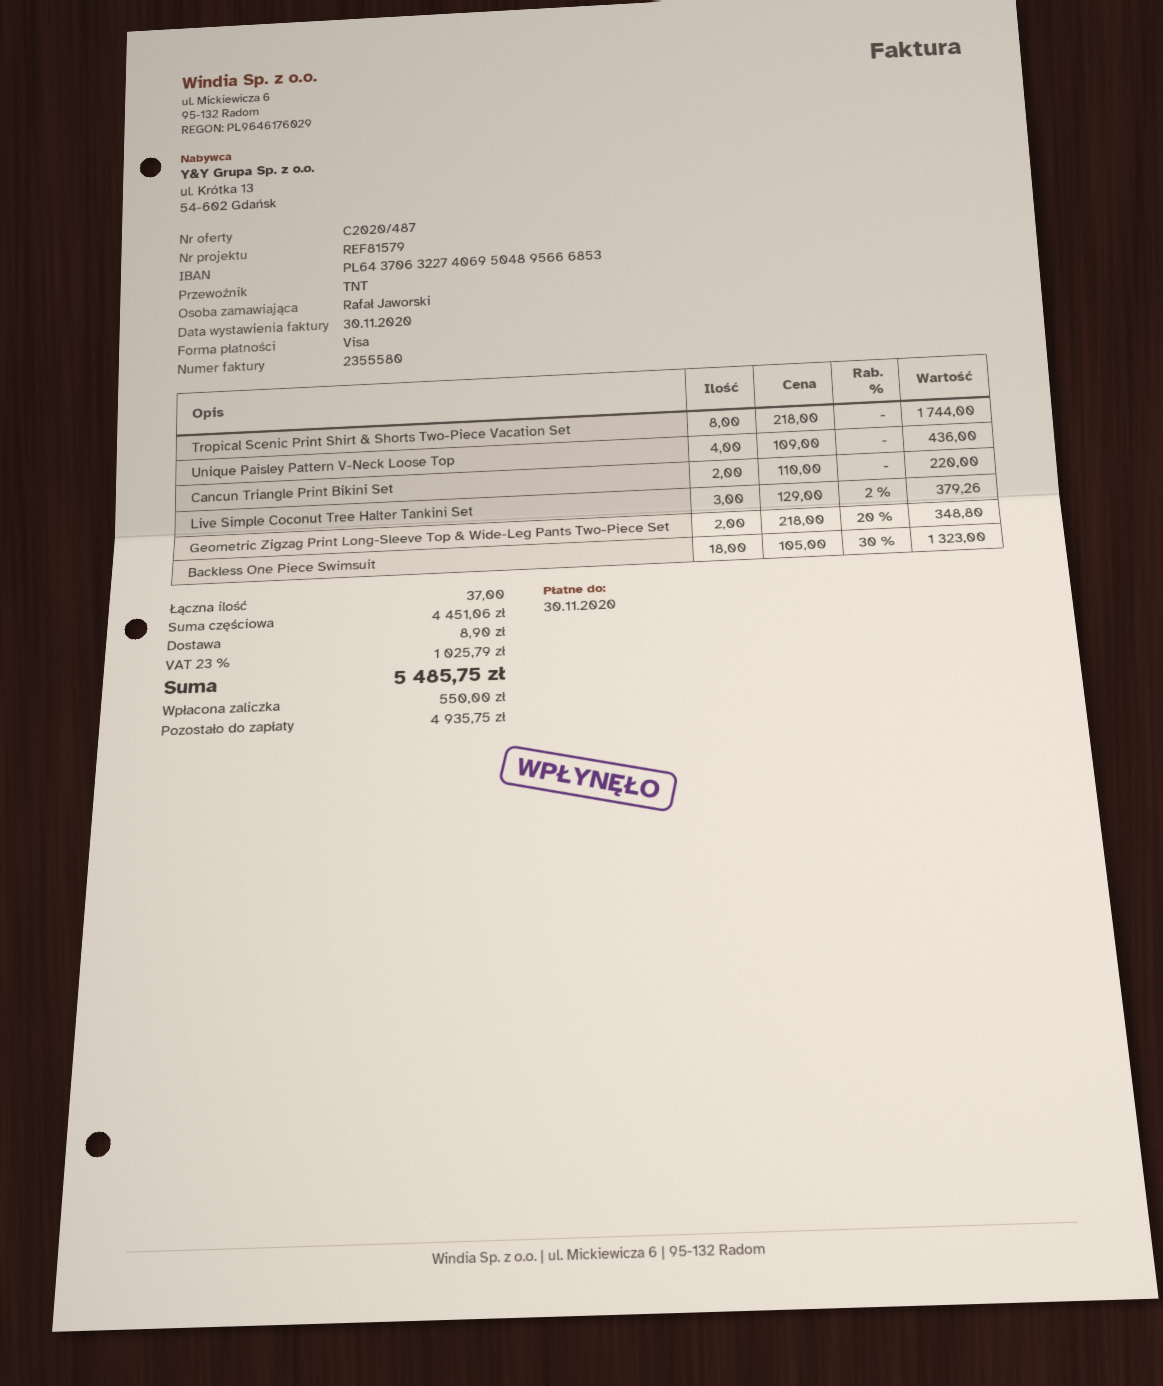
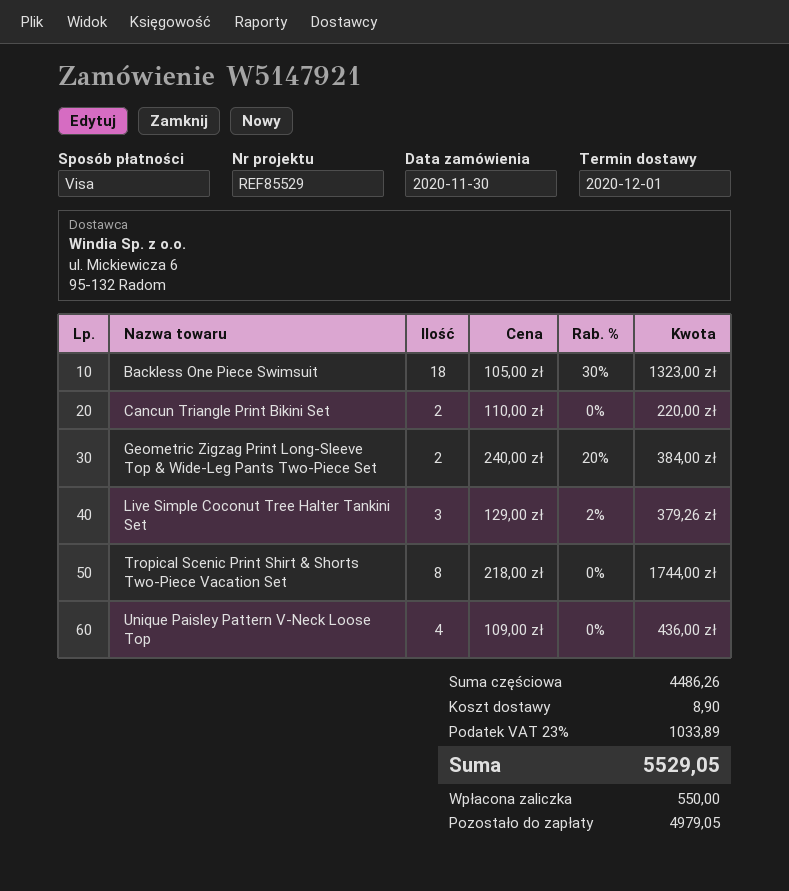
reference: REF81579 -> REF85529
Geometric Zigzag Print Long-Sleeve Top & Wide-Leg Pants Two-Piece Set: 2 x 218.00 - 20% = 348.80 -> 2 x 240.00 - 20% = 384.00
subtotal: 4451.06 -> 4486.26
tax: 23% = 1025.79 -> 23% = 1033.89
total: 5485.75 -> 5529.05
balance: 4935.75 -> 4979.05

